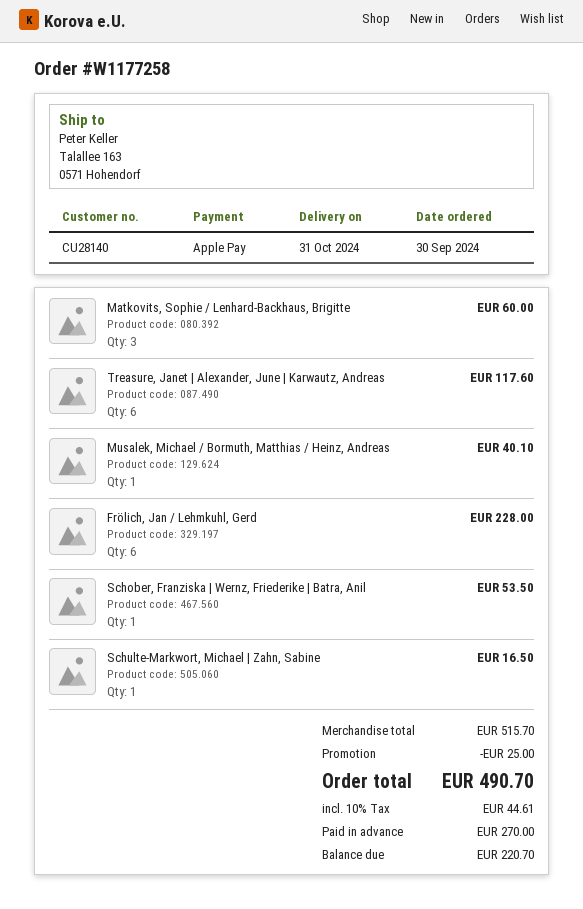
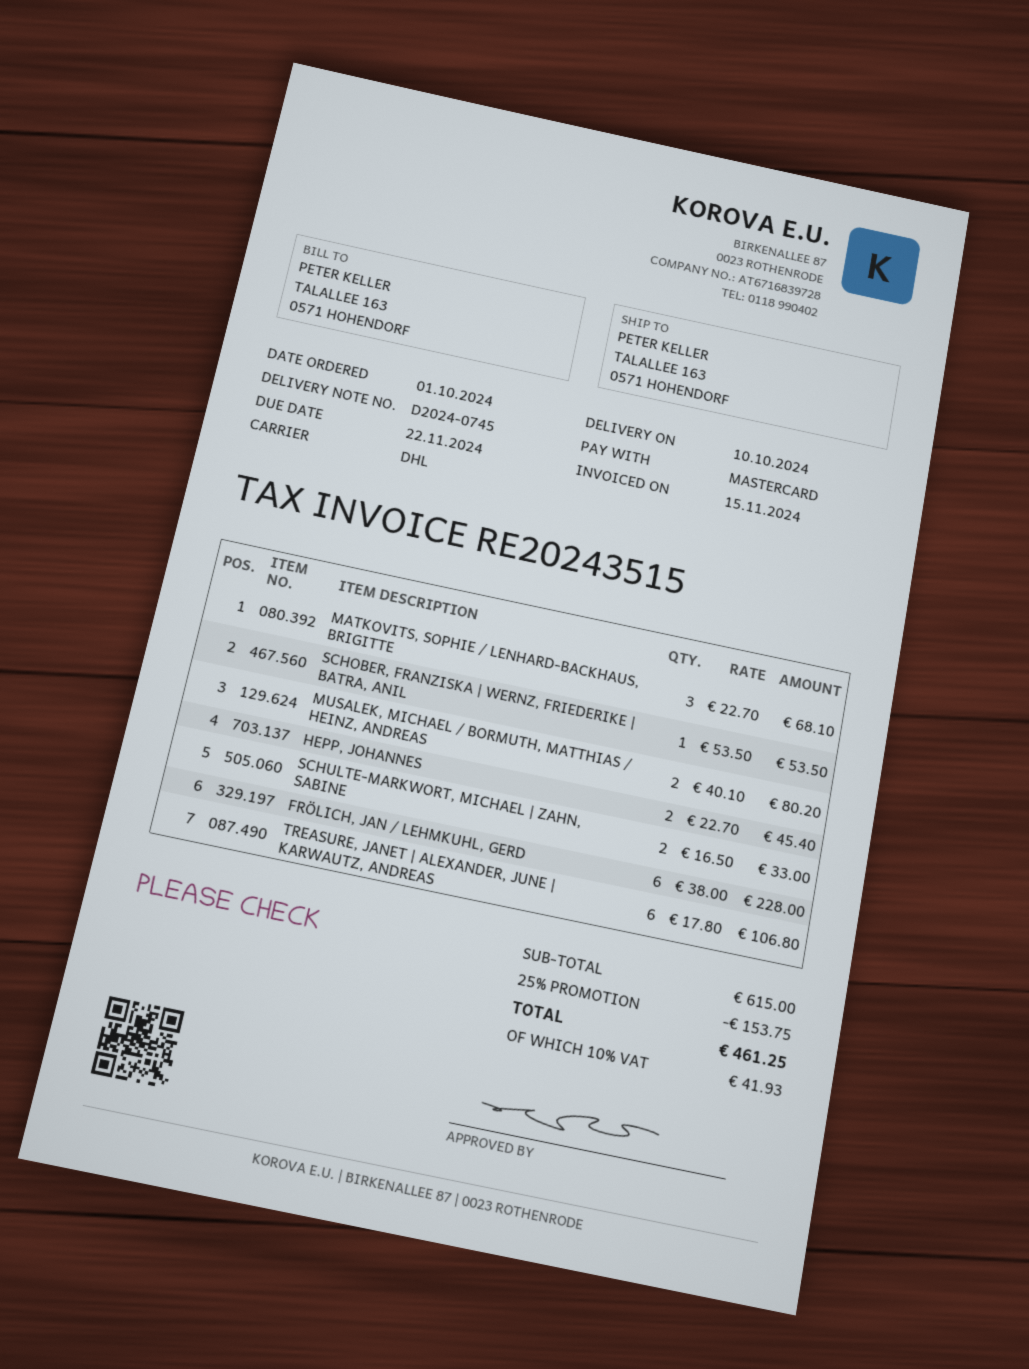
order date: 2024-09-30 -> 2024-10-01
delivery date: 2024-10-31 -> 2024-10-10
payment method: Apple Pay -> Mastercard
Matkovits, Sophie / Lenhard-Backhaus, Brigitte: 3 for 60.00 -> 3 for 68.10
Treasure, Janet | Alexander, June | Karwautz, Andreas: 6 for 117.60 -> 6 for 106.80
Musalek, Michael / Bormuth, Matthias / Heinz, Andreas: 1 for 40.10 -> 2 for 80.20
Schulte-Markwort, Michael | Zahn, Sabine: 1 for 16.50 -> 2 for 33.00
HEPP, JOHANNES: none -> 2 for 45.40
subtotal: 515.70 -> 615.00
discount: 25.00 -> 153.75
tax: 10% = 44.61 -> 10% = 41.93
total: 490.70 -> 461.25

